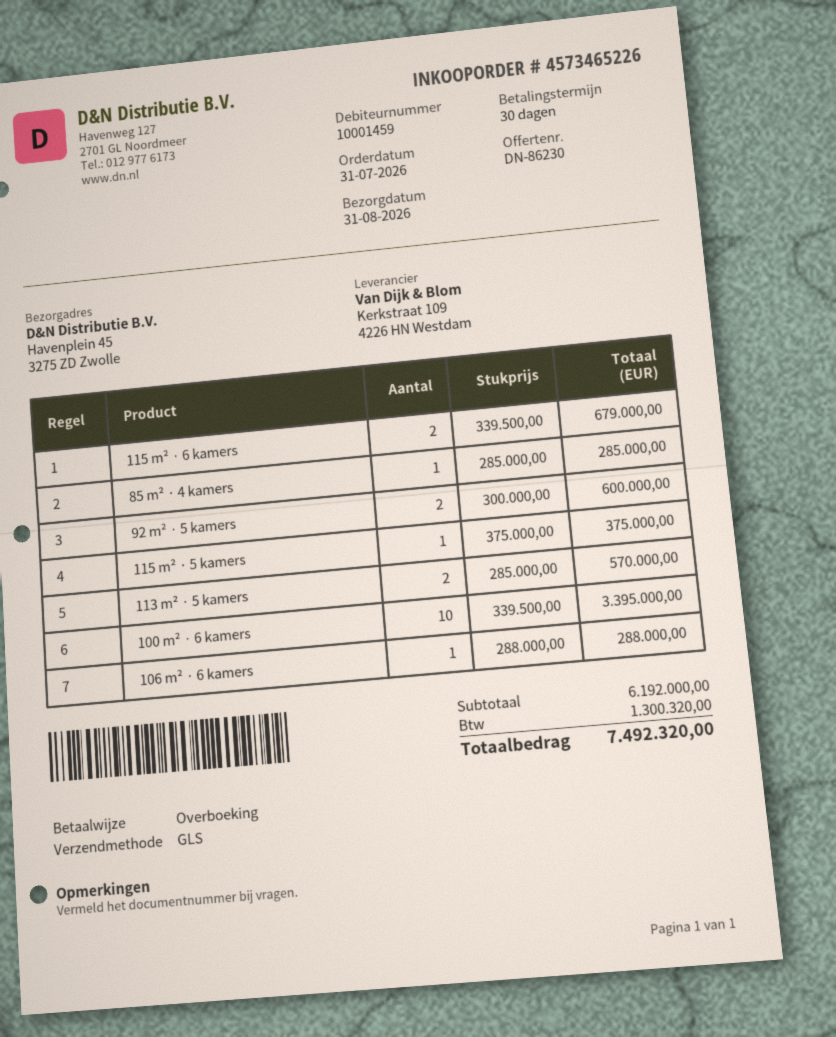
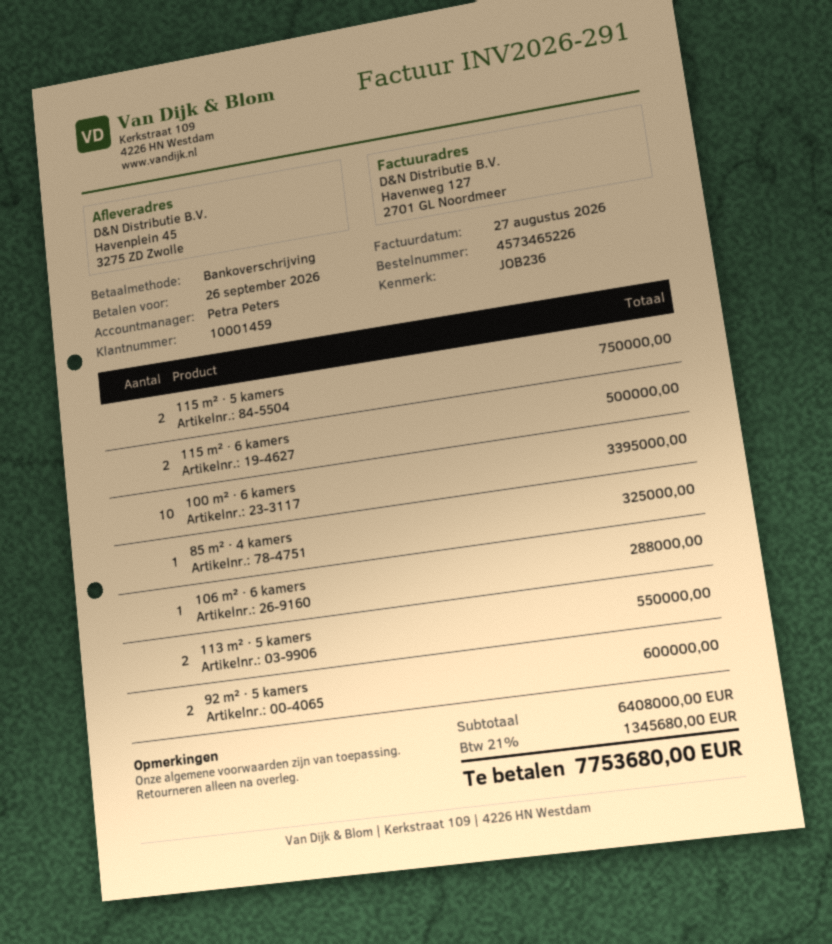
115 m² · 6 kamers: 2 for 679000.00 -> 2 for 500000.00
85 m² · 4 kamers: 1 for 285000.00 -> 1 for 325000.00
115 m² · 5 kamers: 1 for 375000.00 -> 2 for 750000.00
113 m² · 5 kamers: 2 for 570000.00 -> 2 for 550000.00
subtotal: 6192000.00 -> 6408000.00
tax: 1300320.00 -> 1345680.00
total: 7492320.00 -> 7753680.00

